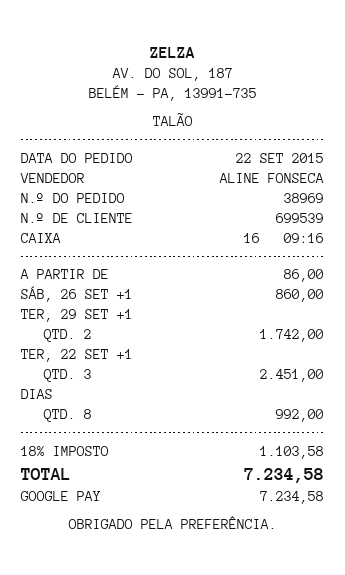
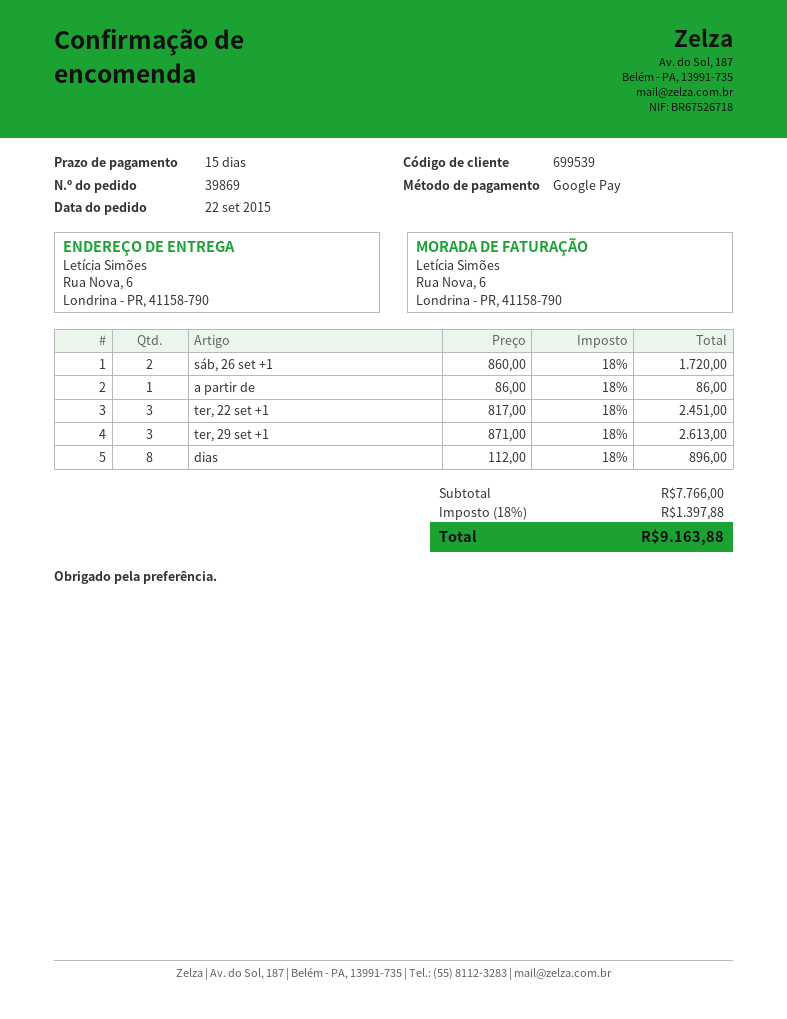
order number: 38969 -> 39869
SÁB, 26 SET +1: 1 for 860.00 -> 2 for 1720.00
TER, 29 SET +1: 2 for 1742.00 -> 3 for 2613.00
DIAS: 8 for 992.00 -> 8 for 896.00
tax: 18% = 1103.58 -> 18% = 1397.88
total: 7234.58 -> 9163.88

